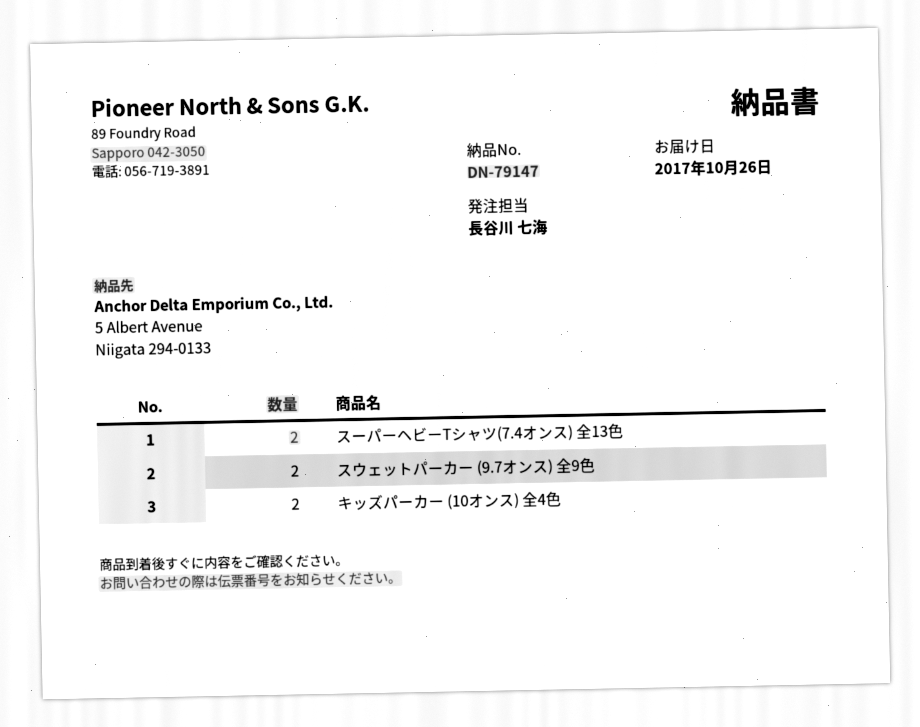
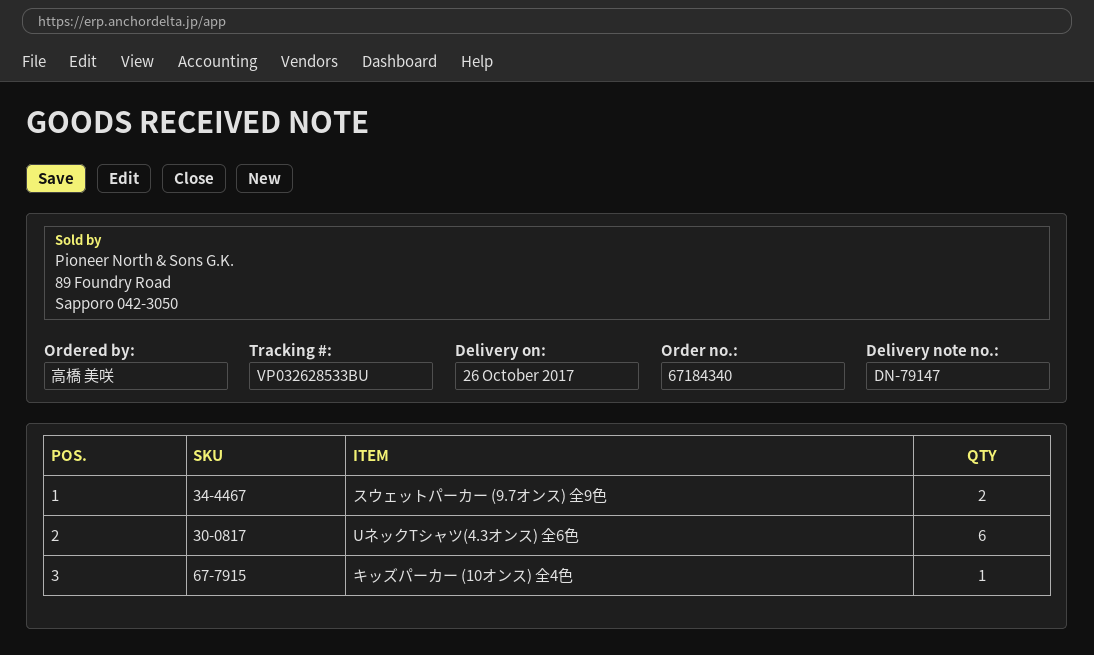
ordered by: 長谷川 七海 -> 高橋 美咲
スーパーヘビーTシャツ(7.4オンス) 全13色: 2 -> none
キッズパーカー (10オンス) 全4色: 2 -> 1
UネックTシャツ(4.3オンス) 全6色: none -> 6

